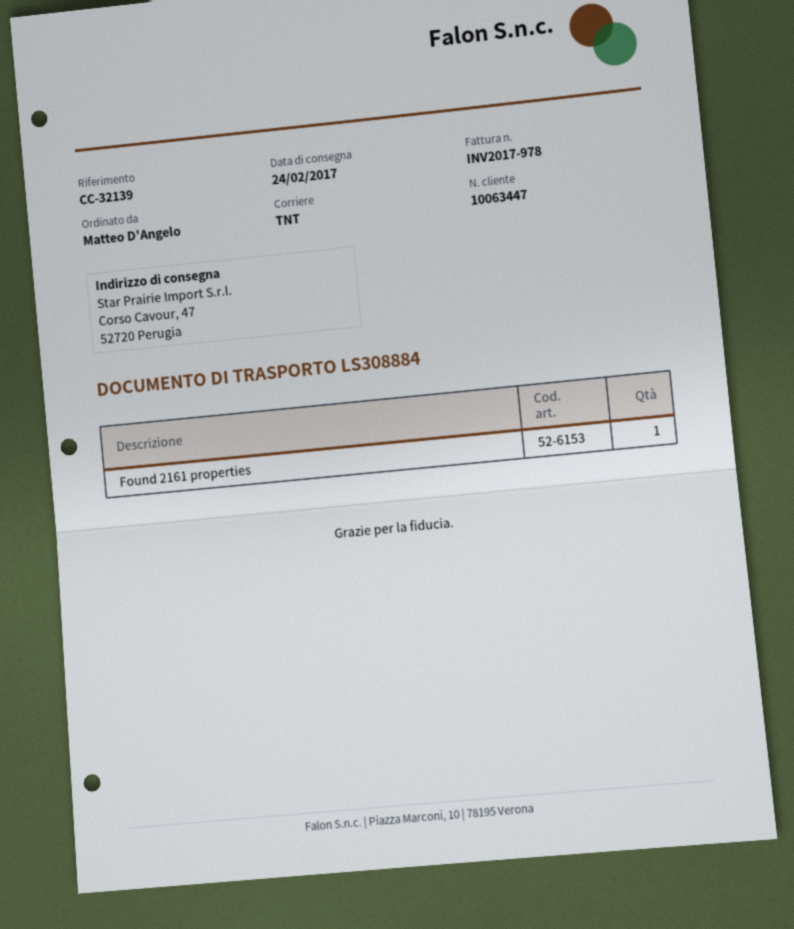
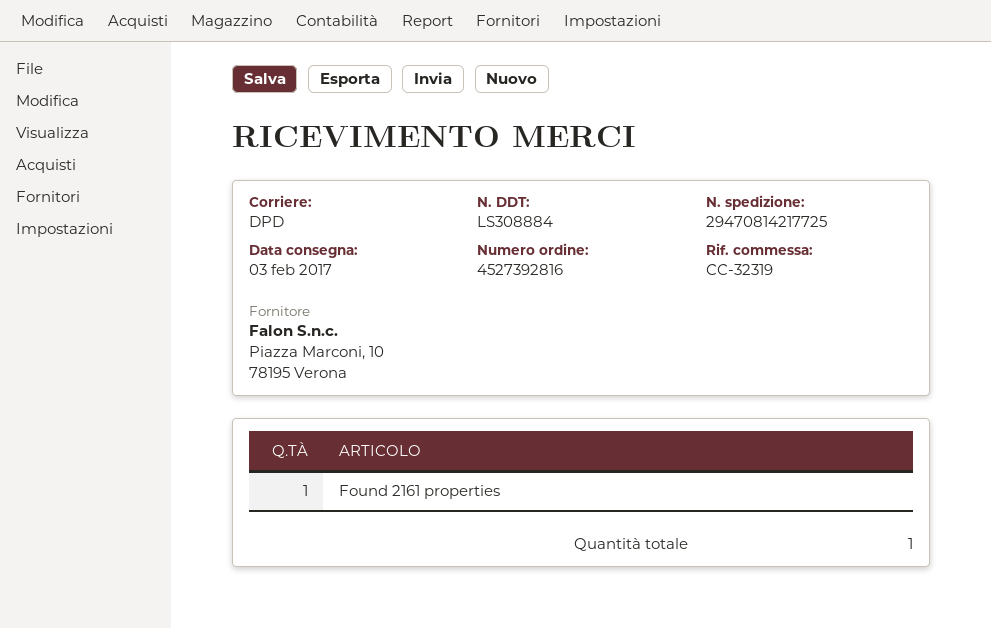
delivery date: 2017-02-24 -> 2017-02-03
reference: CC-32139 -> CC-32319
shipping method: TNT -> DPD

